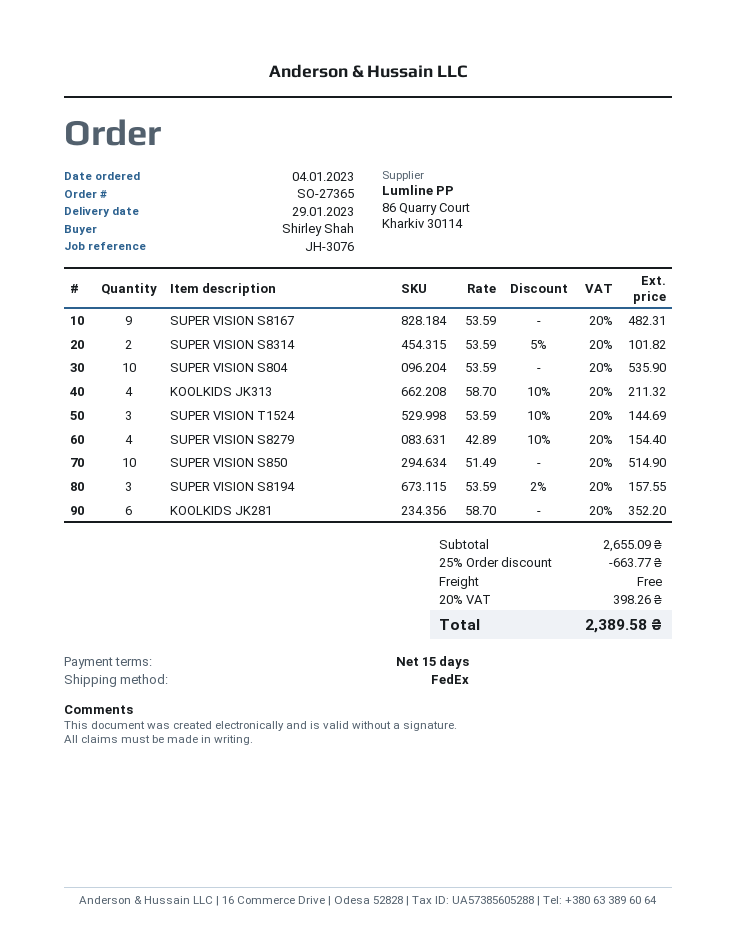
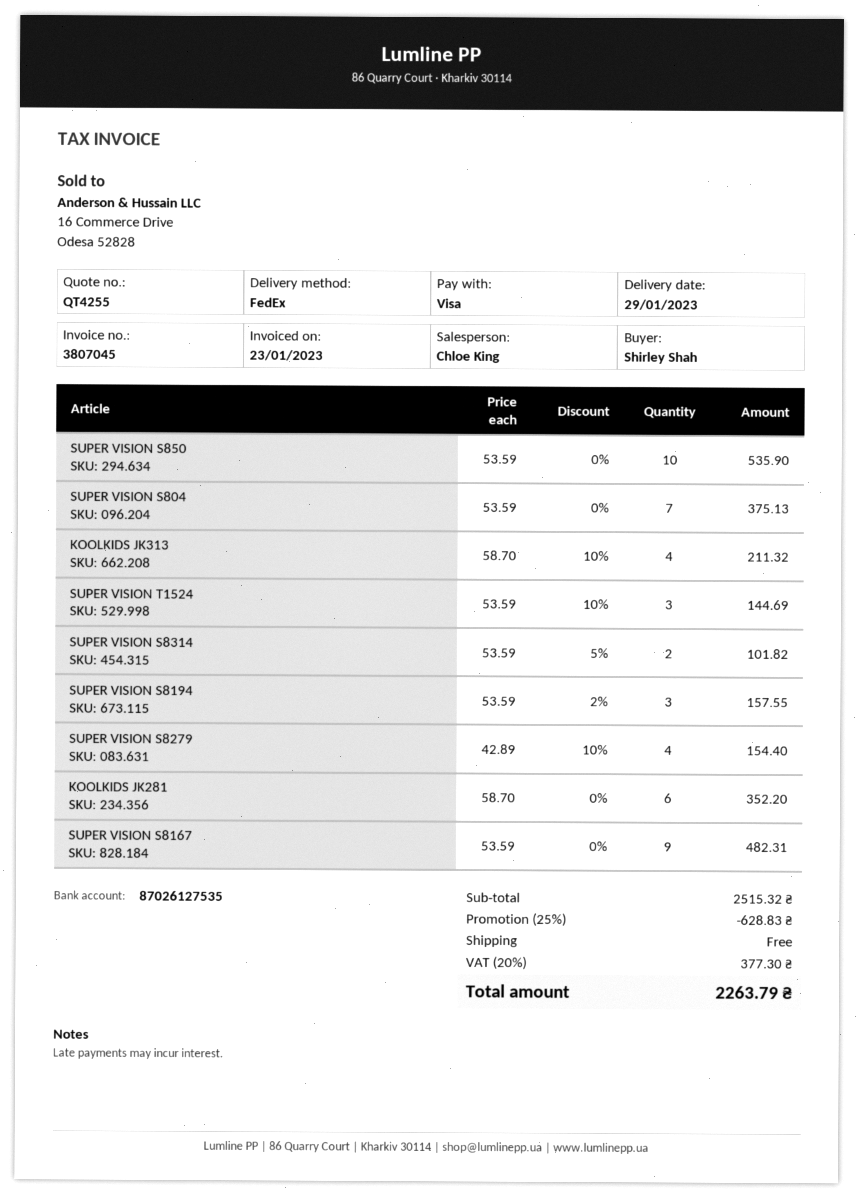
SUPER VISION S804: 10 x 53.59 = 535.90 -> 7 x 53.59 = 375.13
SUPER VISION S850: 10 x 51.49 = 514.90 -> 10 x 53.59 = 535.90
subtotal: 2655.09 -> 2515.32
discount: 25% = 663.77 -> 25% = 628.83
tax: 20% = 398.26 -> 20% = 377.30
total: 2389.58 -> 2263.79

